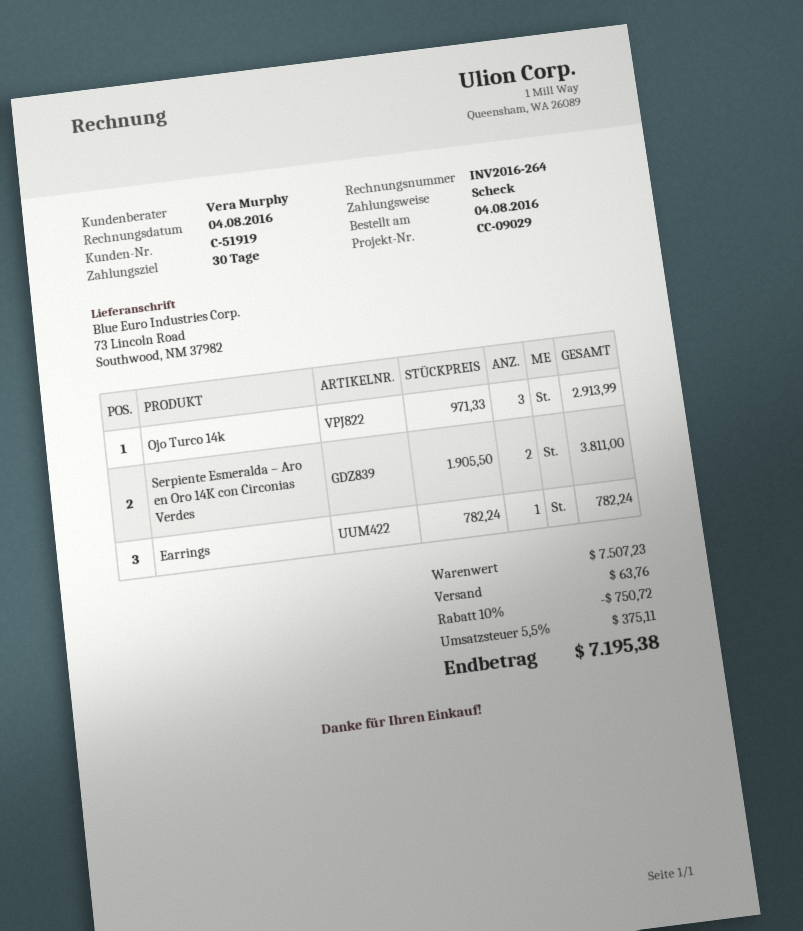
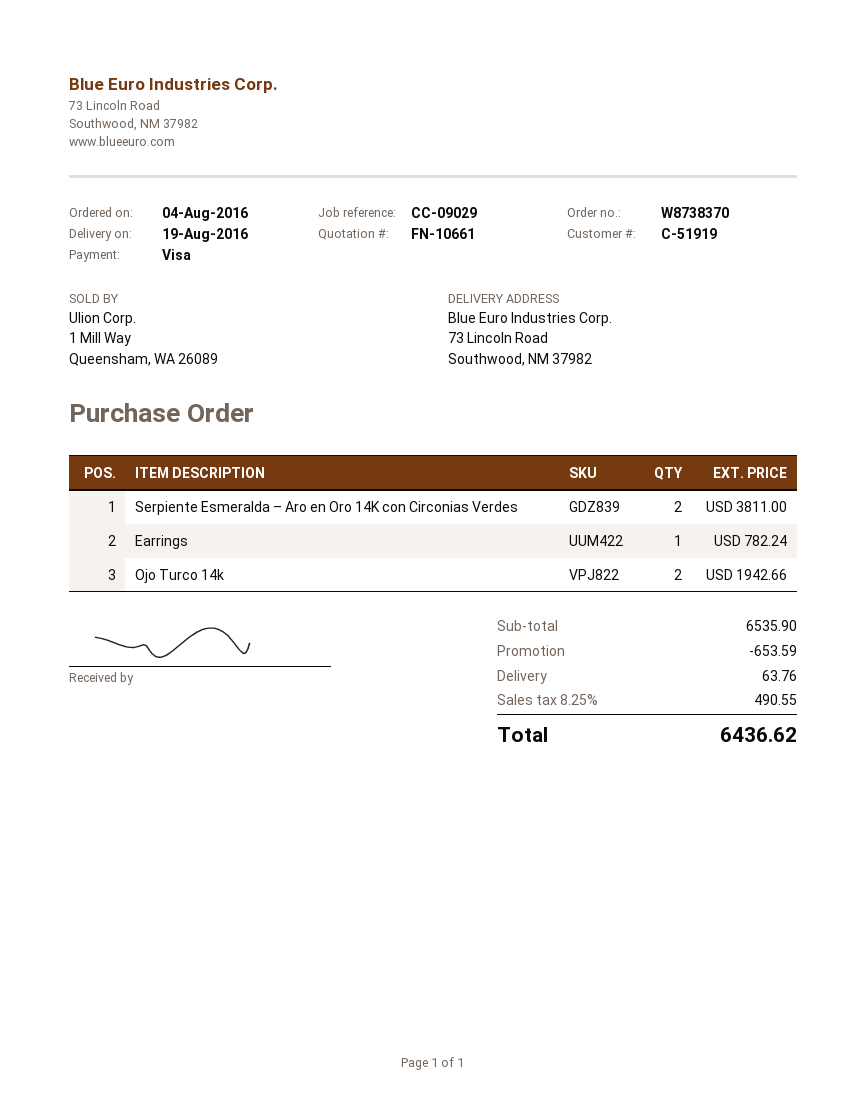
payment method: cheque -> Visa
Ojo Turco 14k: 3 for 2913.99 -> 2 for 1942.66
subtotal: 7507.23 -> 6535.90
discount: 750.72 -> 653.59
tax: 5.5% = 375.11 -> 8.25% = 490.55
total: 7195.38 -> 6436.62

